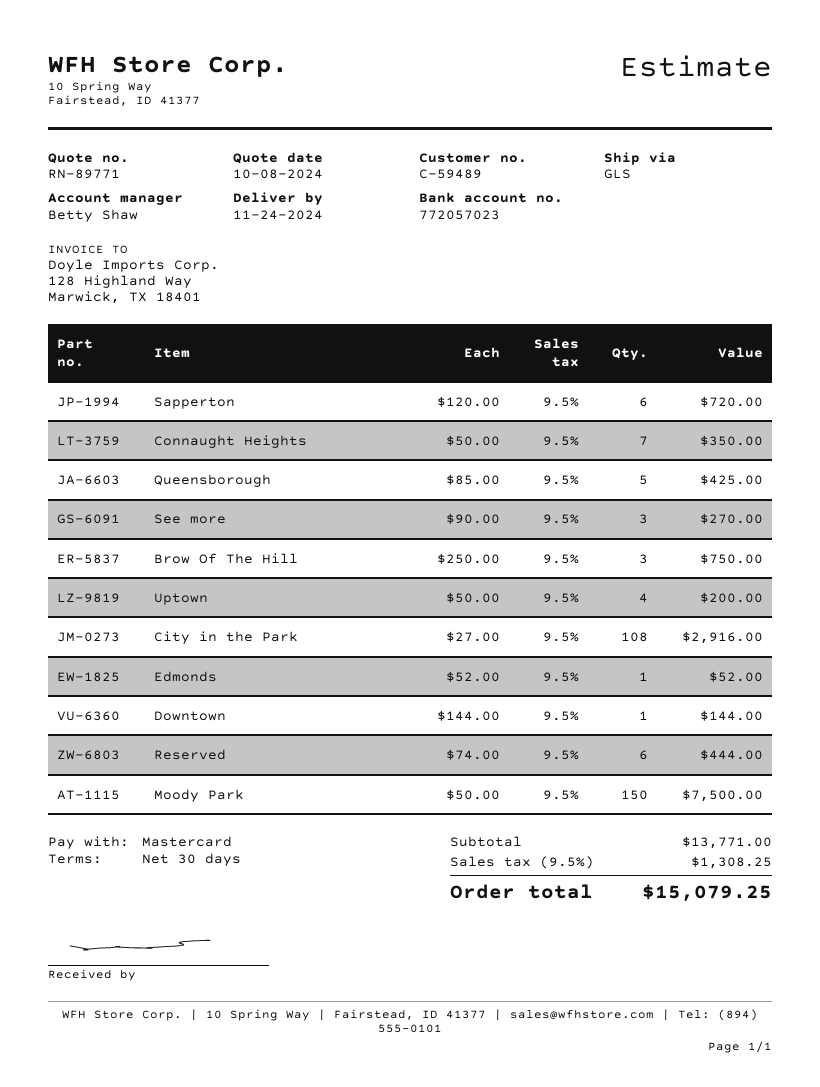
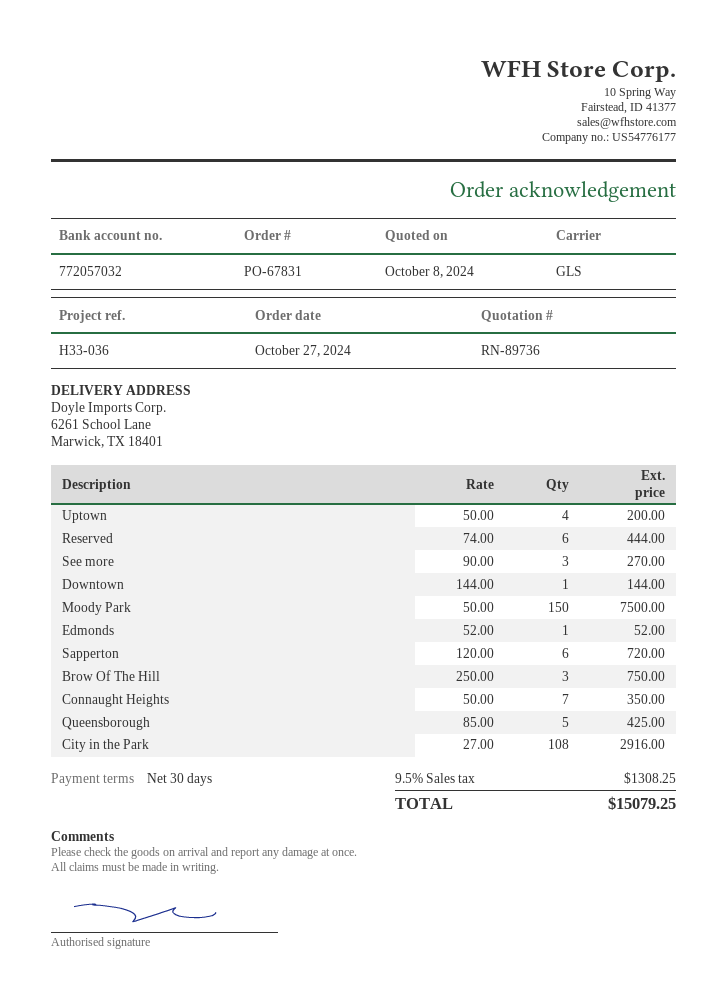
quote number: RN-89771 -> RN-89736
bank account: 772057023 -> 772057032

